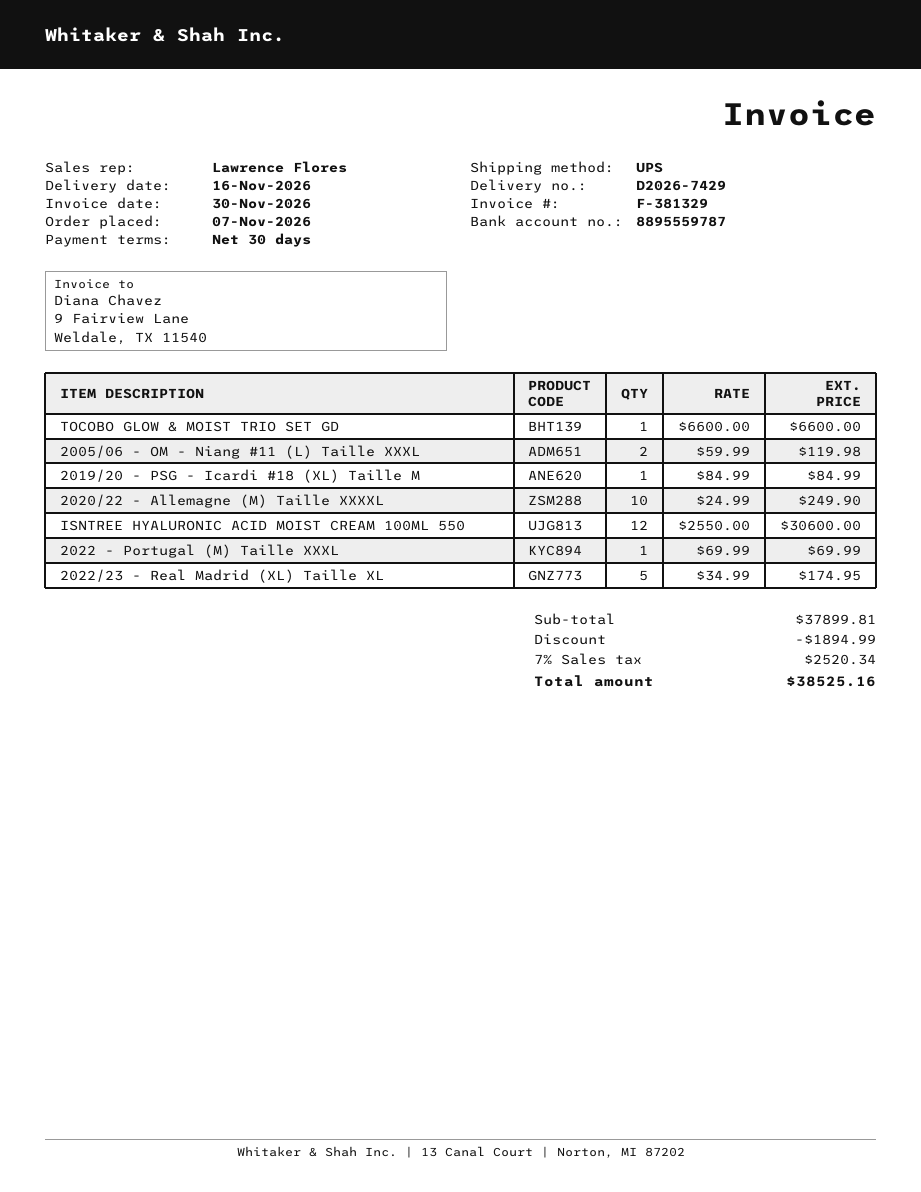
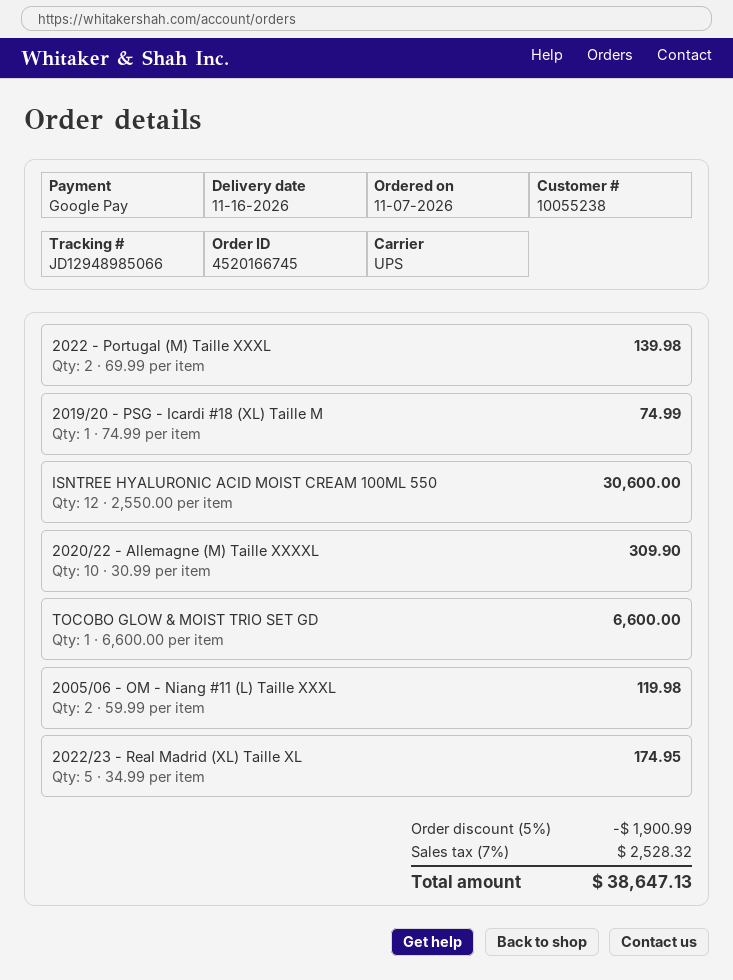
2019/20 - PSG - Icardi #18 (XL) Taille M: 1 x 84.99 = 84.99 -> 1 x 74.99 = 74.99
2020/22 - Allemagne (M) Taille XXXXL: 10 x 24.99 = 249.90 -> 10 x 30.99 = 309.90
2022 - Portugal (M) Taille XXXL: 1 x 69.99 = 69.99 -> 2 x 69.99 = 139.98
discount: 1894.99 -> 1900.99
tax: 7% = 2520.34 -> 7% = 2528.32
total: 38525.16 -> 38647.13

